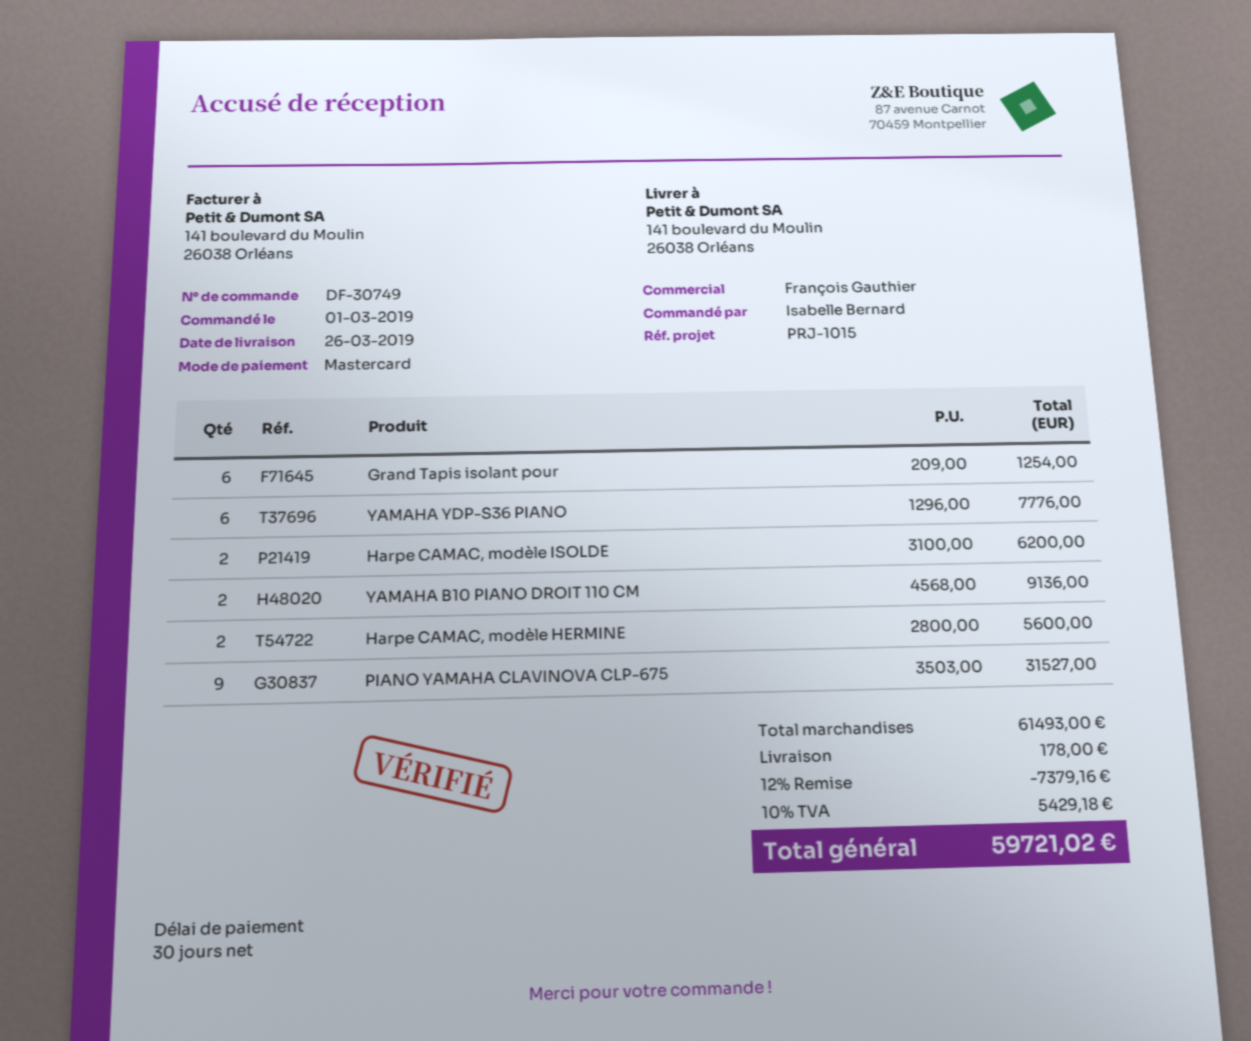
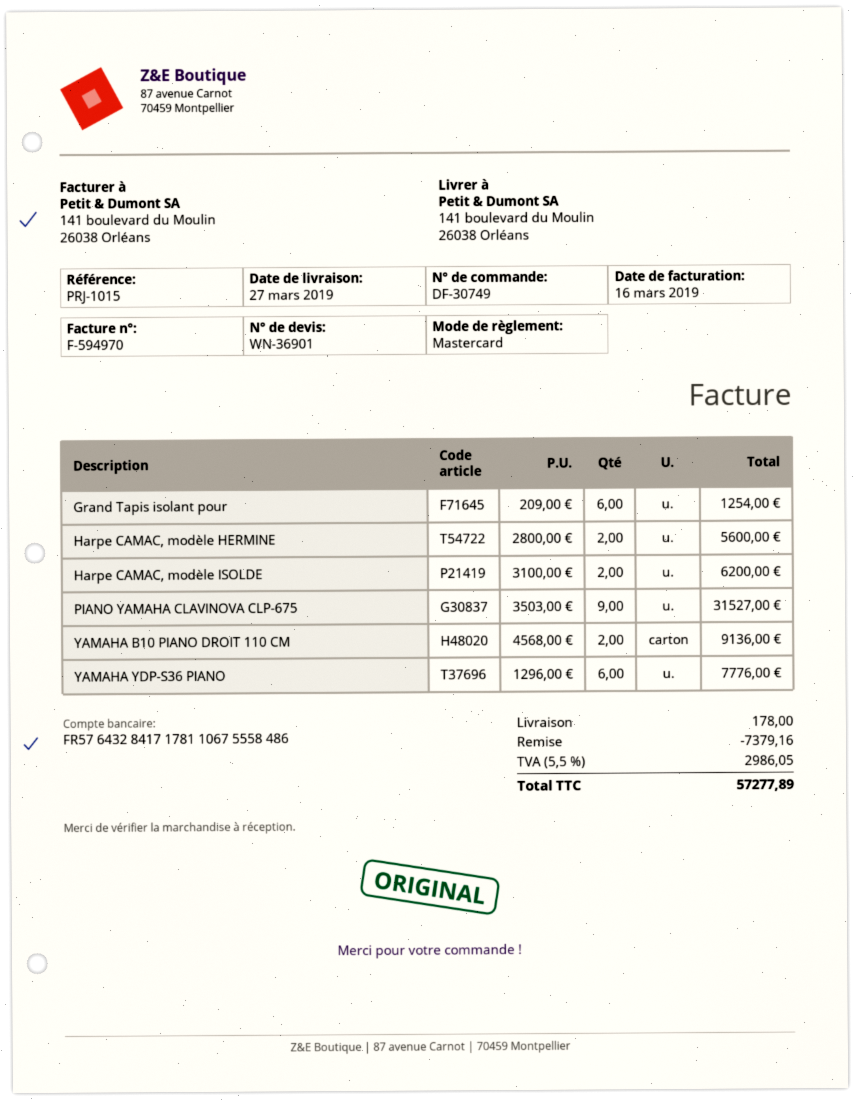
delivery date: 2019-03-26 -> 2019-03-27
tax: 10% = 5429.18 -> 5.5% = 2986.05
total: 59721.02 -> 57277.89

